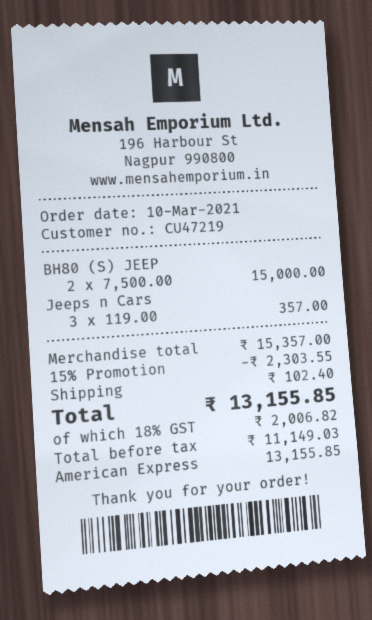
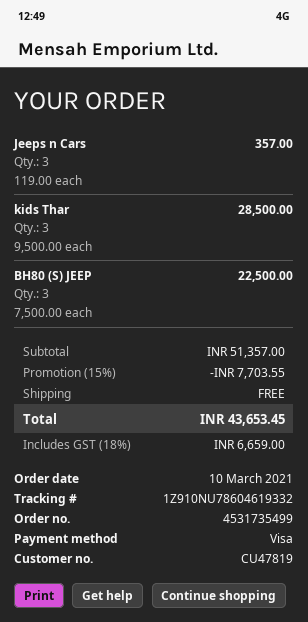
customer number: CU47219 -> CU47819
payment method: American Express -> Visa
BH80 (S) JEEP: 2 x 7500.00 = 15000.00 -> 3 x 7500.00 = 22500.00
kids Thar: none -> 3 x 9500.00 = 28500.00
subtotal: 15357.00 -> 51357.00
discount: 15% = 2303.55 -> 15% = 7703.55
shipping: 102.40 -> 0.00
tax: 18% = 2006.82 -> 18% = 6659.00
total: 13155.85 -> 43653.45

